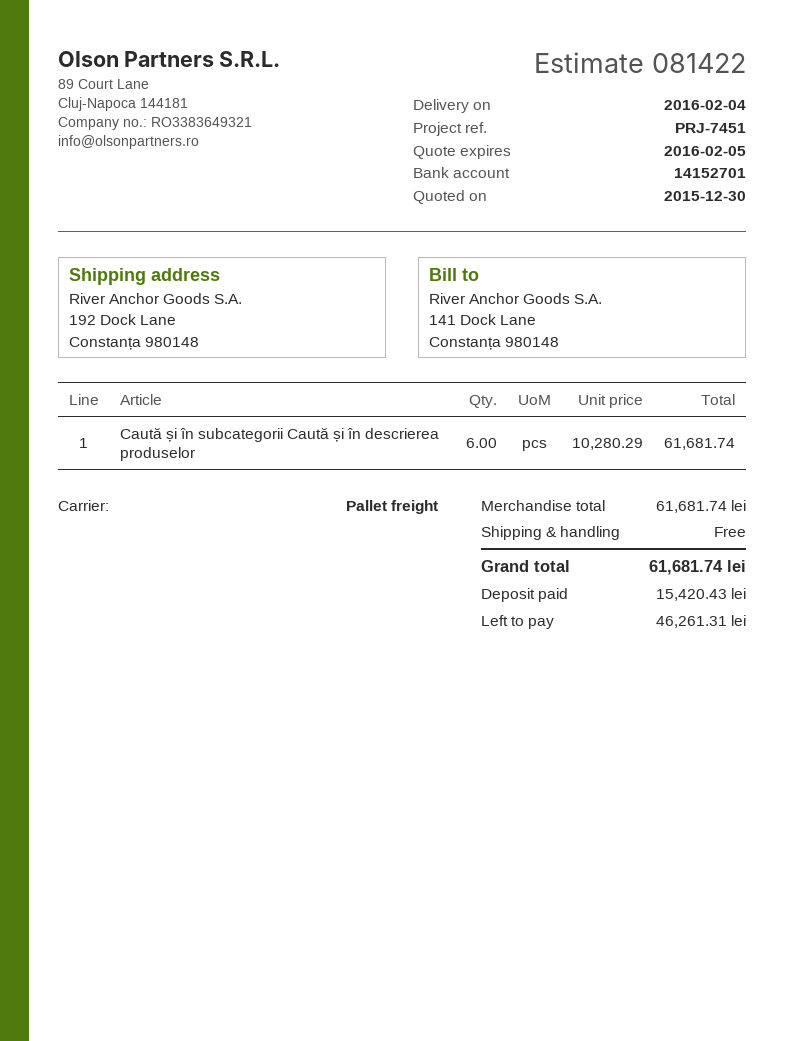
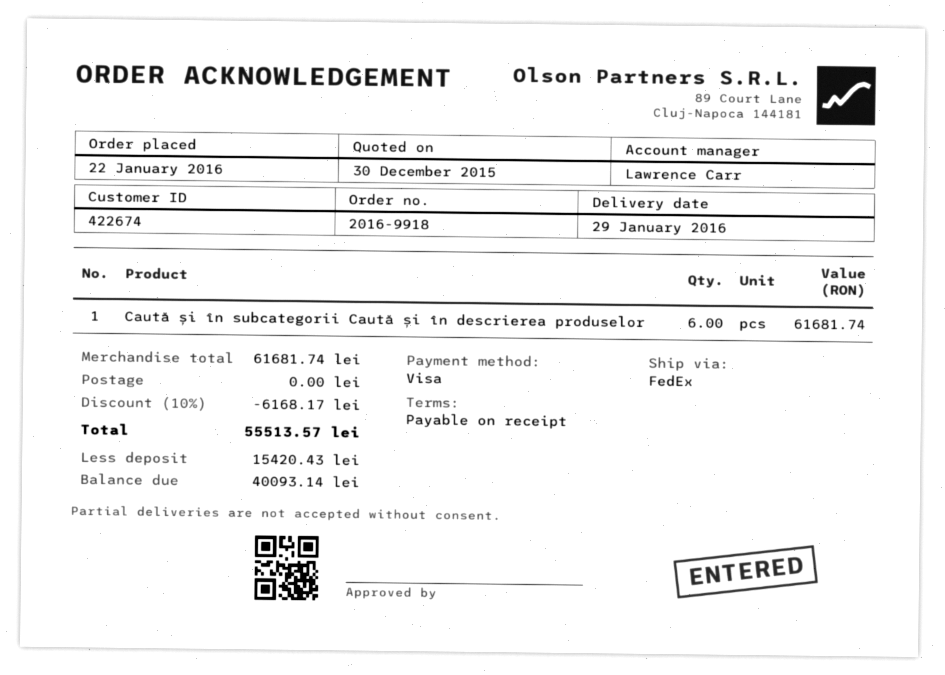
delivery date: 2016-02-04 -> 2016-01-29
shipping method: pallet freight -> FedEx
discount: none -> 10% = 6168.17
total: 61681.74 -> 55513.57
balance: 46261.31 -> 40093.14

